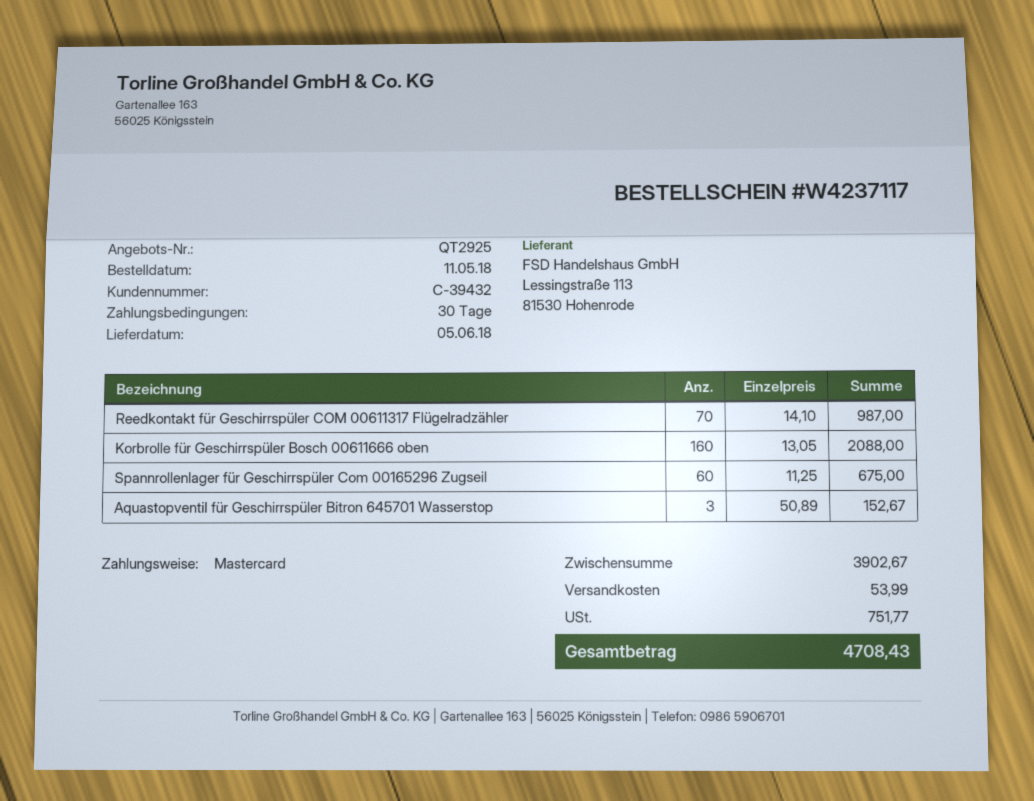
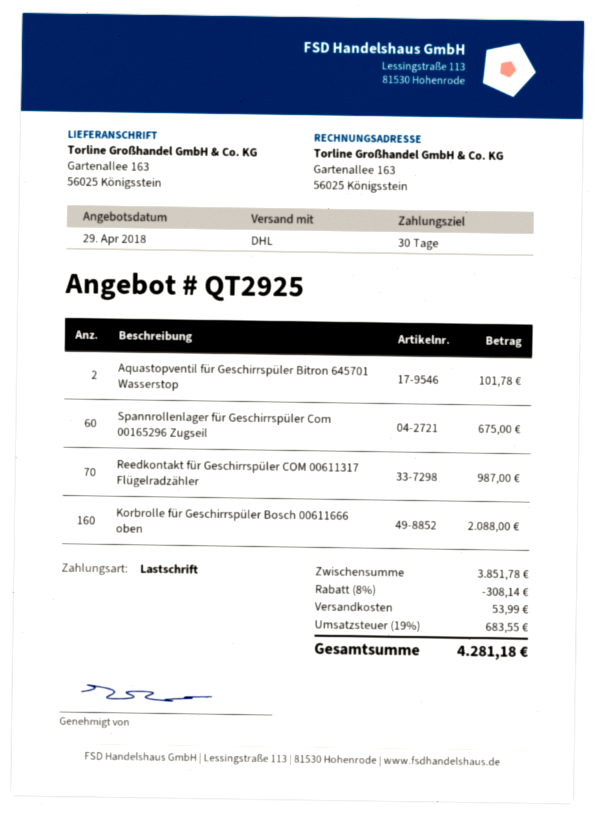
payment method: Mastercard -> direct debit
Aquastopventil für Geschirrspüler Bitron 645701 Wasserstop: 3 for 152.67 -> 2 for 101.78
subtotal: 3902.67 -> 3851.78
discount: none -> 8% = 308.14
tax: 751.77 -> 683.55
total: 4708.43 -> 4281.18

